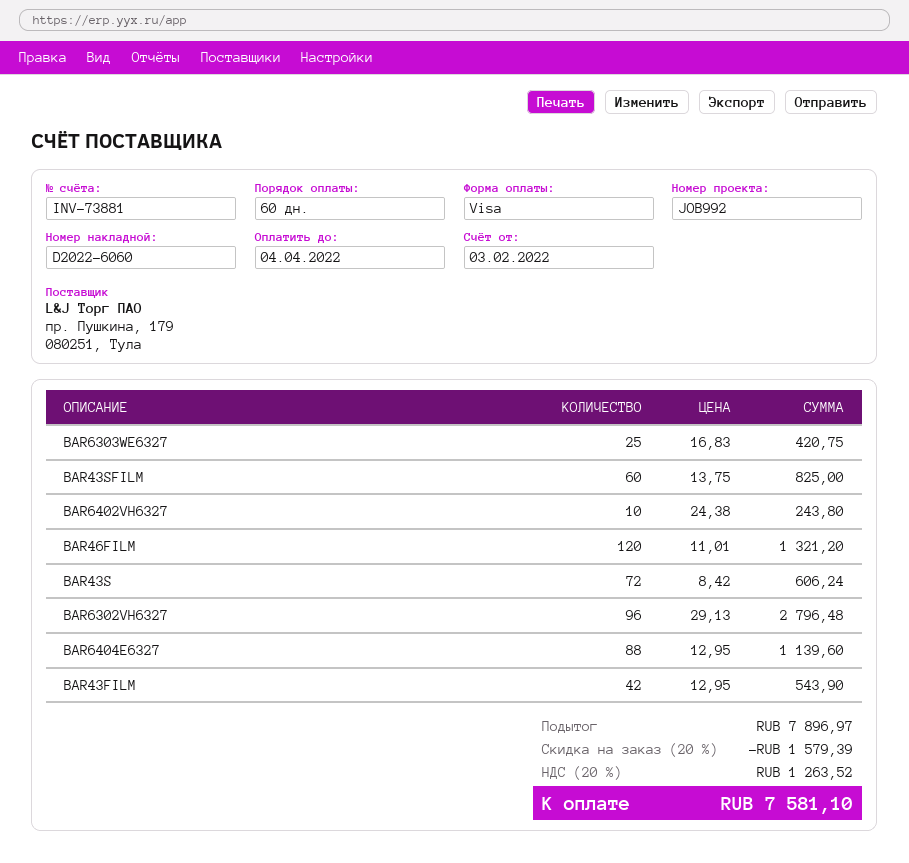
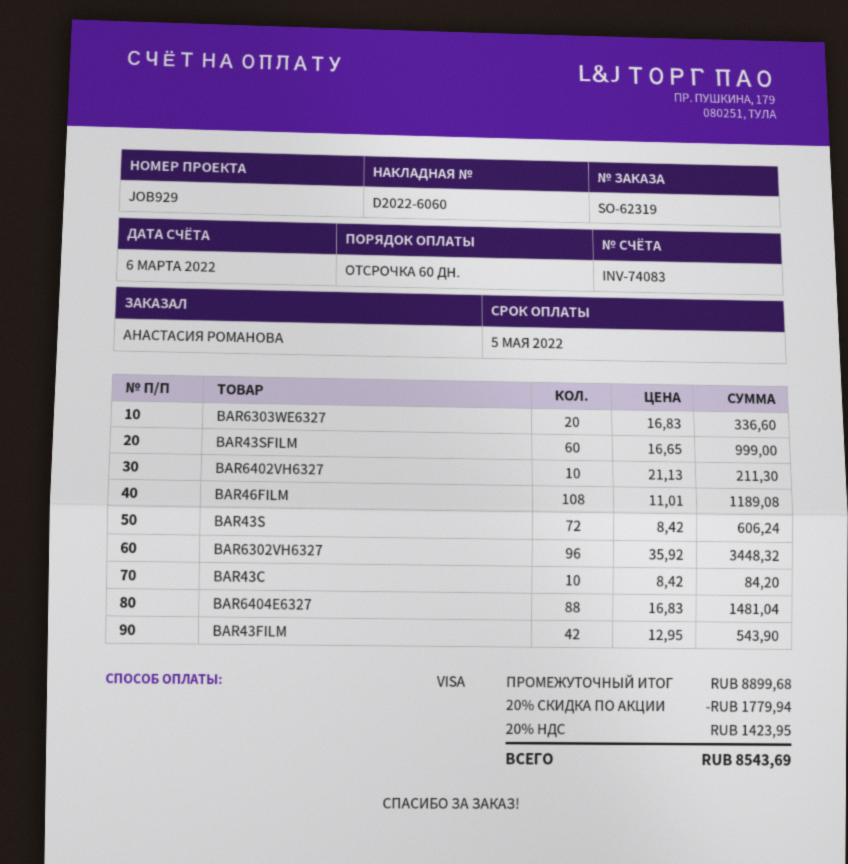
invoice number: INV-73881 -> INV-74083
invoice date: 2022-02-03 -> 2022-03-06
due date: 2022-04-04 -> 2022-05-05
reference: JOB992 -> JOB929
BAR6303WE6327: 25 x 16.83 = 420.75 -> 20 x 16.83 = 336.60
BAR43SFILM: 60 x 13.75 = 825.00 -> 60 x 16.65 = 999.00
BAR6402VH6327: 10 x 24.38 = 243.80 -> 10 x 21.13 = 211.30
BAR46FILM: 120 x 11.01 = 1321.20 -> 108 x 11.01 = 1189.08
BAR6302VH6327: 96 x 29.13 = 2796.48 -> 96 x 35.92 = 3448.32
BAR6404E6327: 88 x 12.95 = 1139.60 -> 88 x 16.83 = 1481.04
BAR43C: none -> 10 x 8.42 = 84.20
subtotal: 7896.97 -> 8899.68
discount: 20% = 1579.39 -> 20% = 1779.94
tax: 20% = 1263.52 -> 20% = 1423.95
total: 7581.10 -> 8543.69

